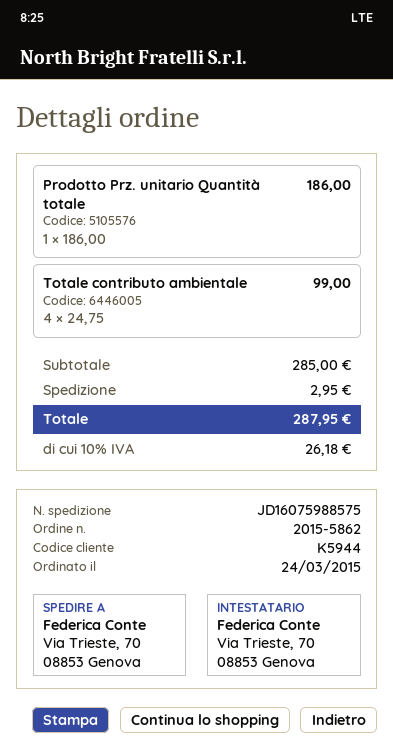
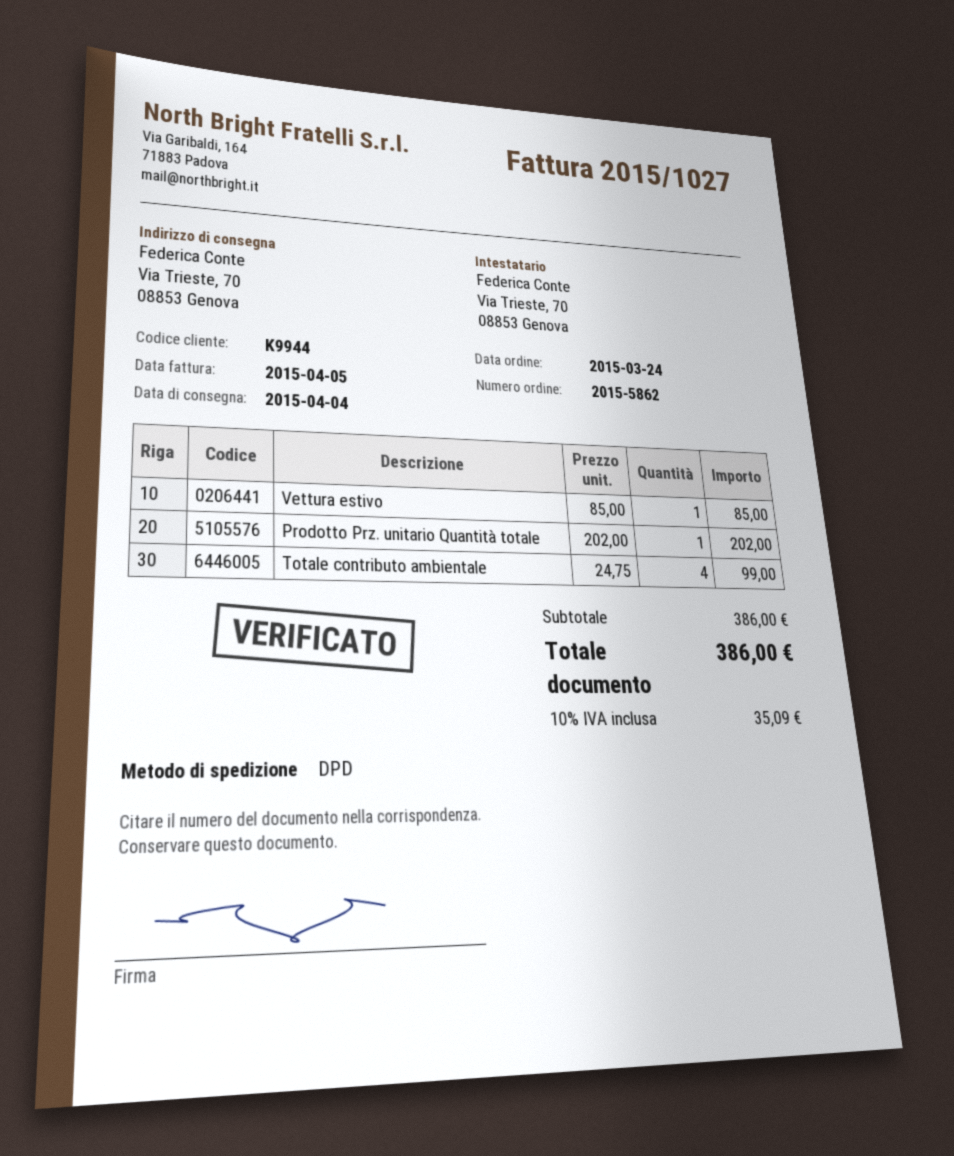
customer number: K5944 -> K9944
Prodotto Prz. unitario Quantità totale: 1 x 186.00 = 186.00 -> 1 x 202.00 = 202.00
Vettura estivo: none -> 1 x 85.00 = 85.00
subtotal: 285.00 -> 386.00
shipping: 2.95 -> none
tax: 10% = 26.18 -> 10% = 35.09
total: 287.95 -> 386.00

